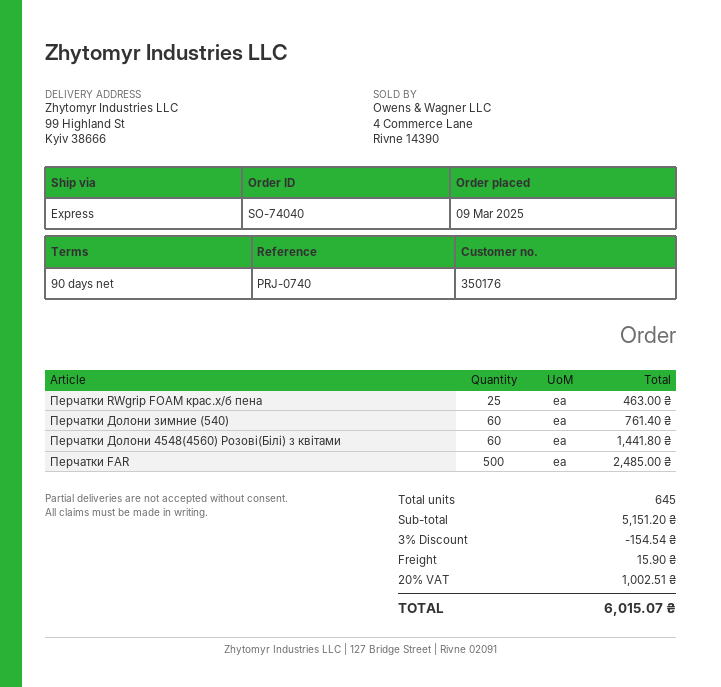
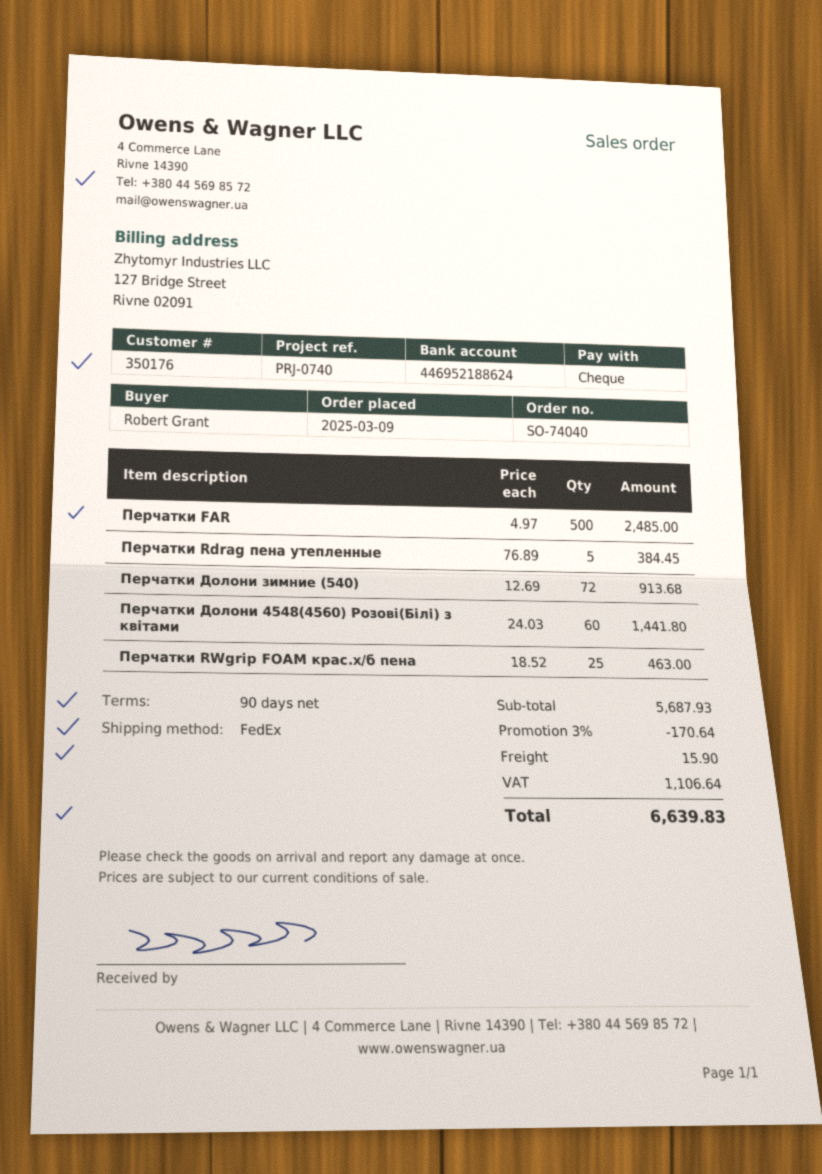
shipping method: express -> FedEx
Перчатки Долони зимние (540): 60 for 761.40 -> 72 for 913.68
Перчатки Rdrag пена утепленные: none -> 5 for 384.45
subtotal: 5151.20 -> 5687.93
discount: 3% = 154.54 -> 3% = 170.64
tax: 1002.51 -> 1106.64
total: 6015.07 -> 6639.83

